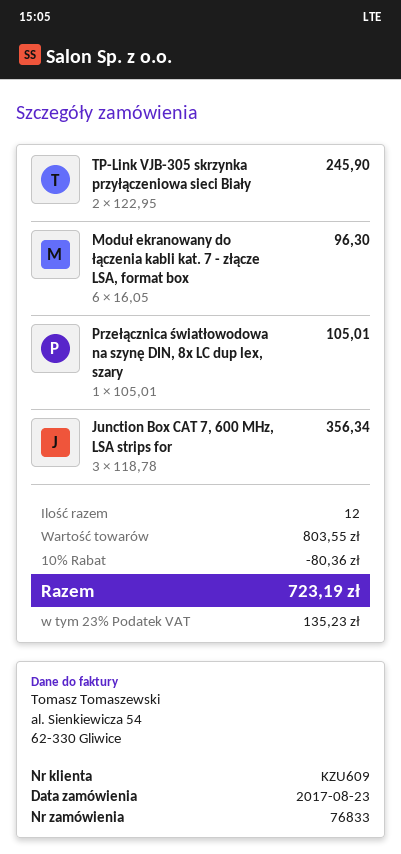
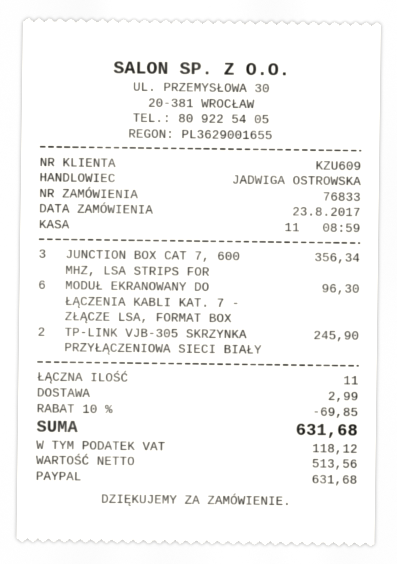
Przełącznica światłowodowa na szynę DIN, 8x LC dup lex, szary: 1 for 105.01 -> none
total quantity: 12 -> 11
discount: 10% = 80.36 -> 10% = 69.85
shipping: none -> 2.99
tax: 135.23 -> 118.12
total: 723.19 -> 631.68

